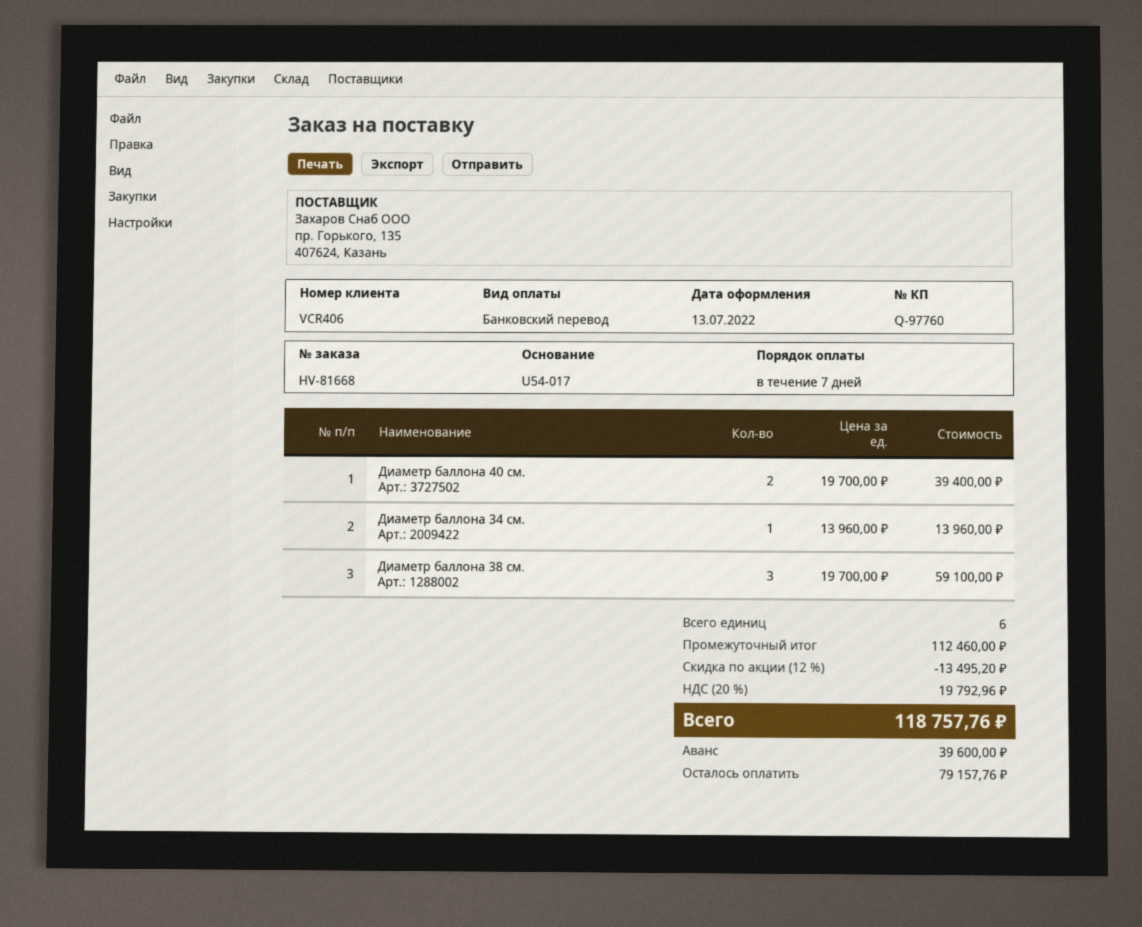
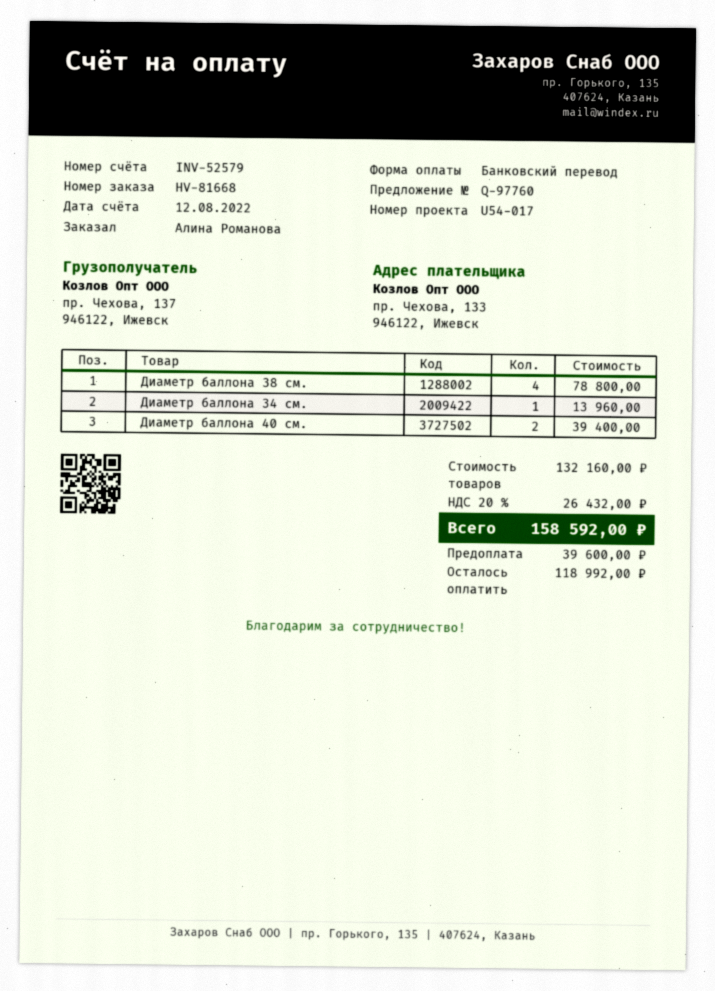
Диаметр баллона 38 см.: 3 for 59100.00 -> 4 for 78800.00
subtotal: 112460.00 -> 132160.00
discount: 12% = 13495.20 -> none
tax: 20% = 19792.96 -> 20% = 26432.00
total: 118757.76 -> 158592.00
balance: 79157.76 -> 118992.00

